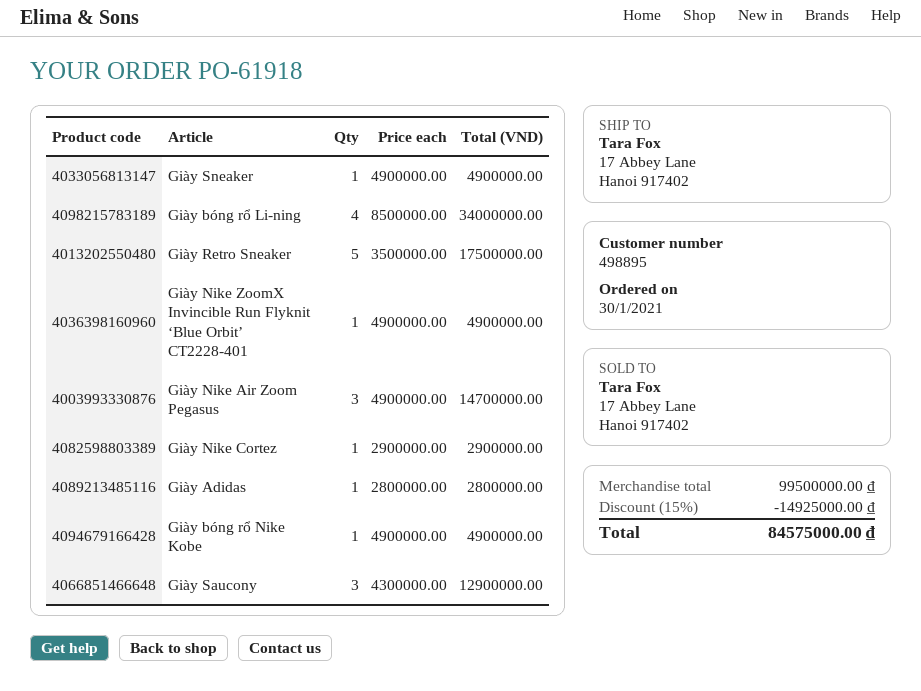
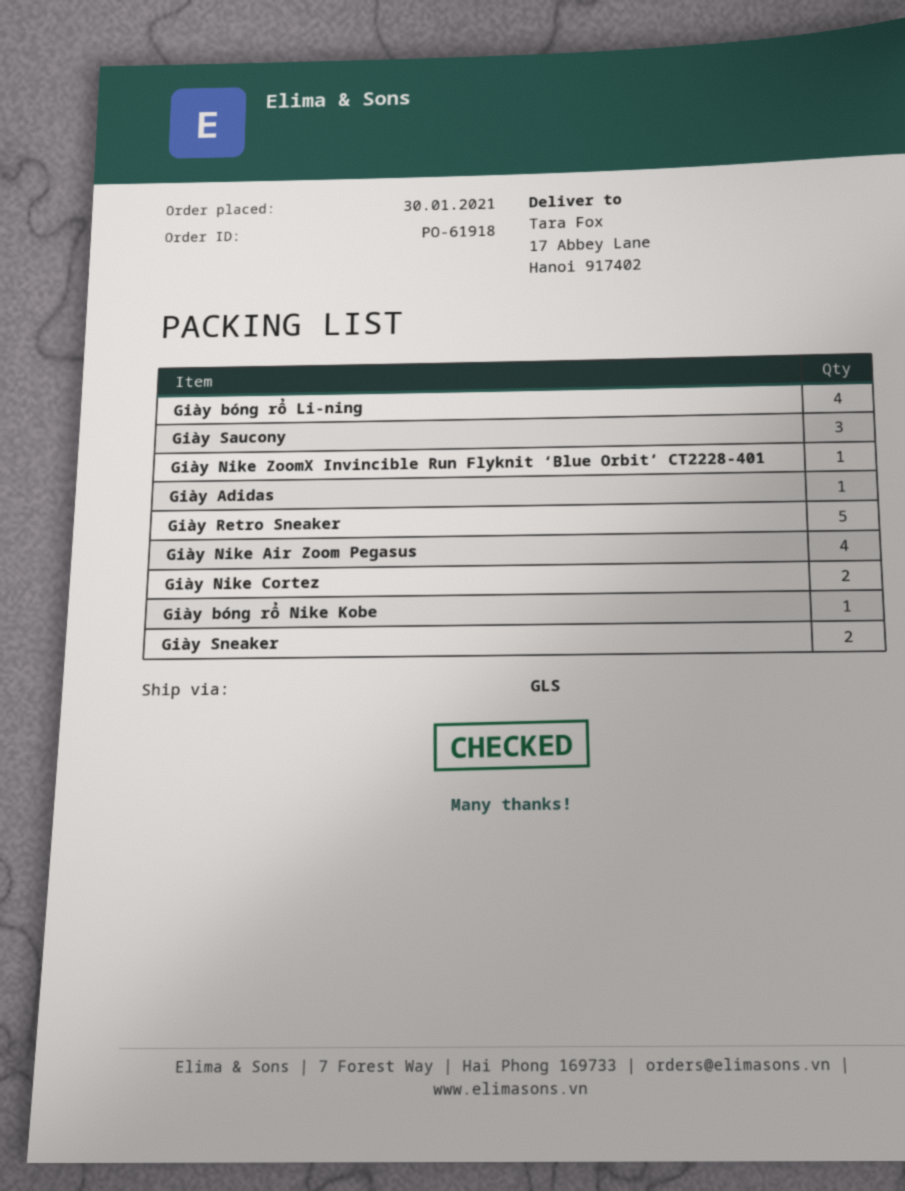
Giày Sneaker: 1 -> 2
Giày Nike Air Zoom Pegasus: 3 -> 4
Giày Nike Cortez: 1 -> 2

